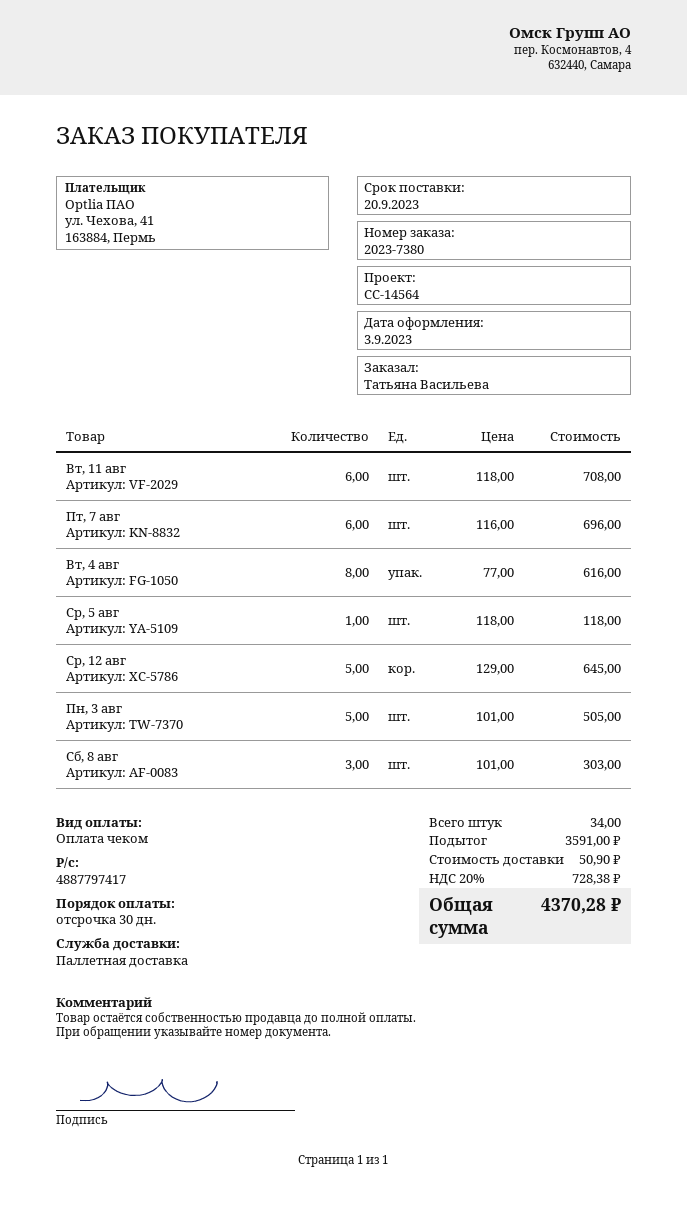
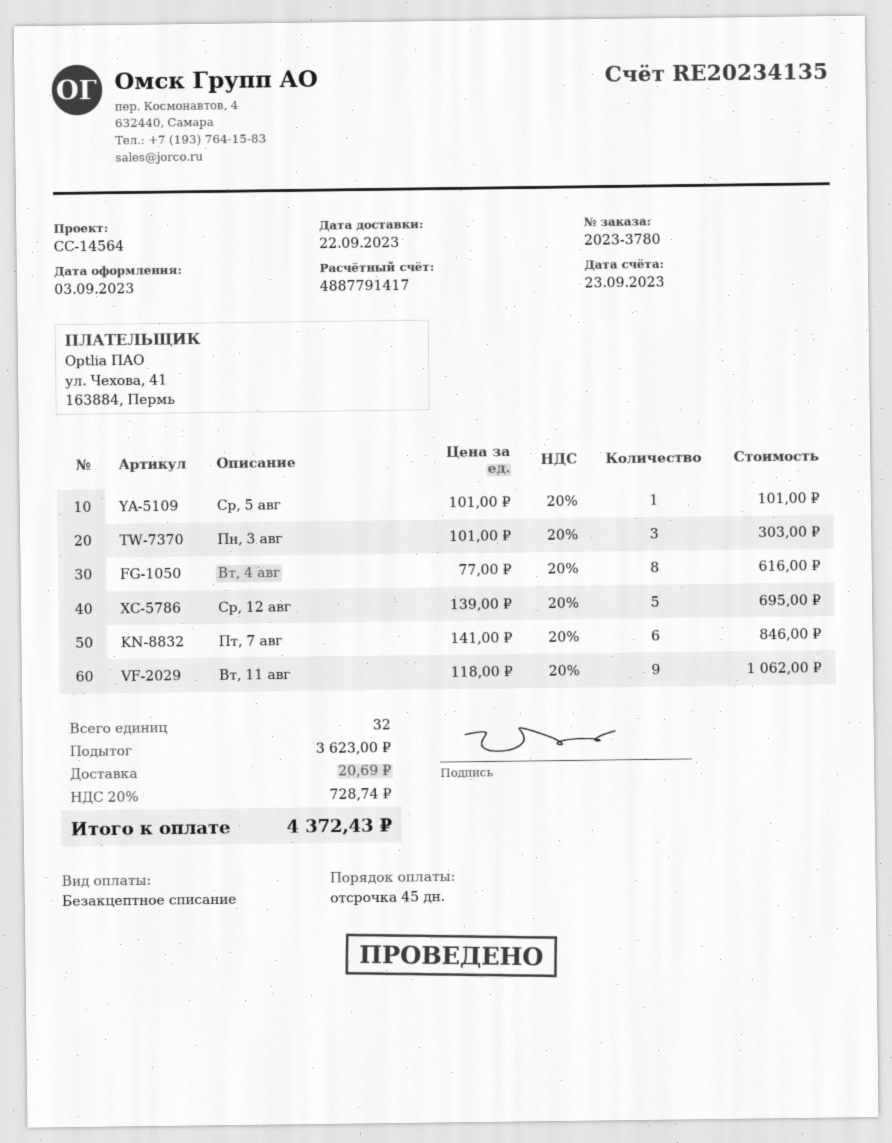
order number: 2023-7380 -> 2023-3780
delivery date: 2023-09-20 -> 2023-09-22
payment terms: 30 days -> 45 days
payment method: cheque -> direct debit
bank account: 4887797417 -> 4887791417
Вт, 11 авг: 6 x 118.00 = 708.00 -> 9 x 118.00 = 1062.00
Пт, 7 авг: 6 x 116.00 = 696.00 -> 6 x 141.00 = 846.00
Ср, 5 авг: 1 x 118.00 = 118.00 -> 1 x 101.00 = 101.00
Ср, 12 авг: 5 x 129.00 = 645.00 -> 5 x 139.00 = 695.00
Пн, 3 авг: 5 x 101.00 = 505.00 -> 3 x 101.00 = 303.00
Сб, 8 авг: 3 x 101.00 = 303.00 -> none
total quantity: 34 -> 32
subtotal: 3591.00 -> 3623.00
shipping: 50.90 -> 20.69
tax: 20% = 728.38 -> 20% = 728.74
total: 4370.28 -> 4372.43

